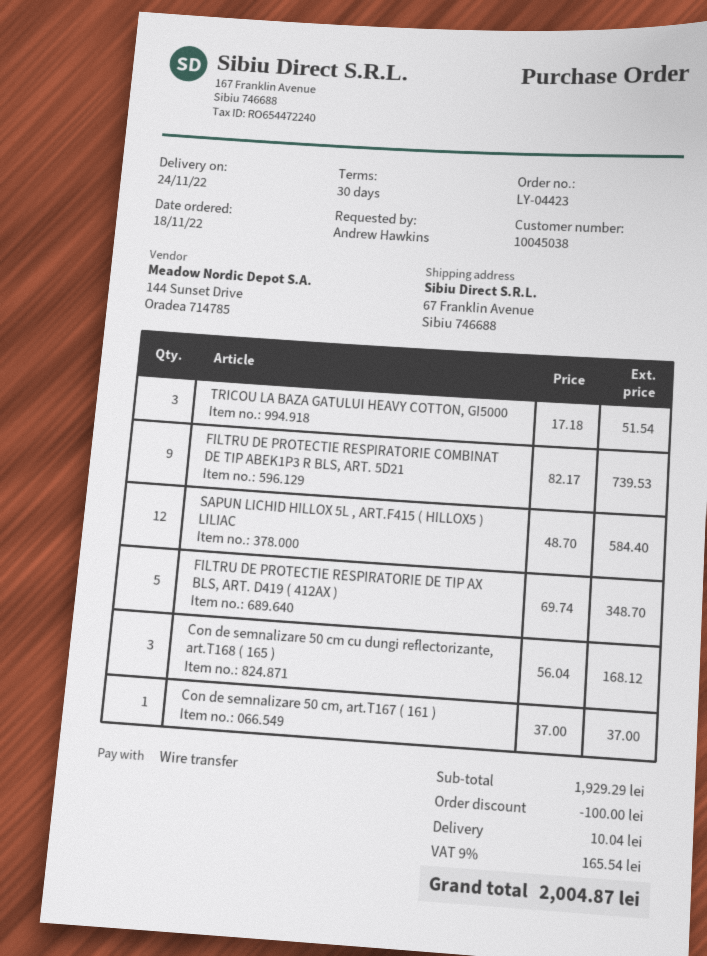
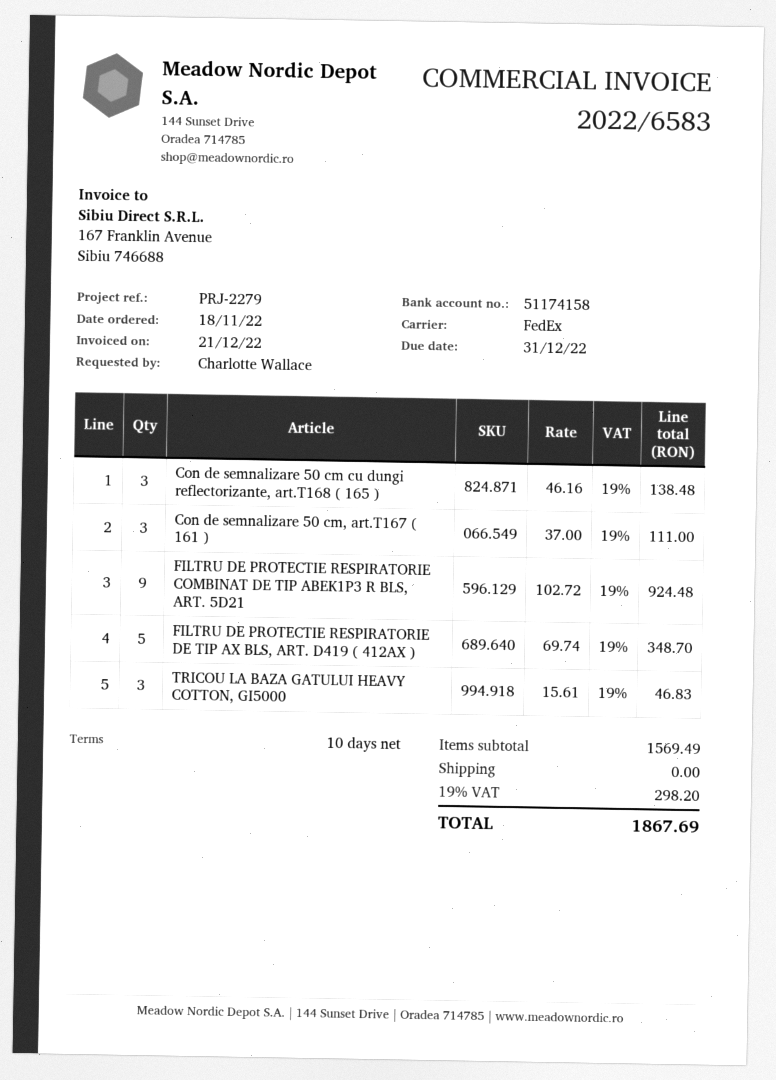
payment terms: 30 days -> 10 days
ordered by: Andrew Hawkins -> Charlotte Wallace
TRICOU LA BAZA GATULUI HEAVY COTTON, GI5000: 3 x 17.18 = 51.54 -> 3 x 15.61 = 46.83
FILTRU DE PROTECTIE RESPIRATORIE COMBINAT DE TIP ABEK1P3 R BLS, ART. 5D21: 9 x 82.17 = 739.53 -> 9 x 102.72 = 924.48
SAPUN LICHID HILLOX 5L , ART.F415 ( HILLOX5 ) LILIAC: 12 x 48.70 = 584.40 -> none
Con de semnalizare 50 cm cu dungi reflectorizante, art.T168 ( 165 ): 3 x 56.04 = 168.12 -> 3 x 46.16 = 138.48
Con de semnalizare 50 cm, art.T167 ( 161 ): 1 x 37.00 = 37.00 -> 3 x 37.00 = 111.00
subtotal: 1929.29 -> 1569.49
discount: 100.00 -> none
shipping: 10.04 -> 0.00
tax: 9% = 165.54 -> 19% = 298.20
total: 2004.87 -> 1867.69

